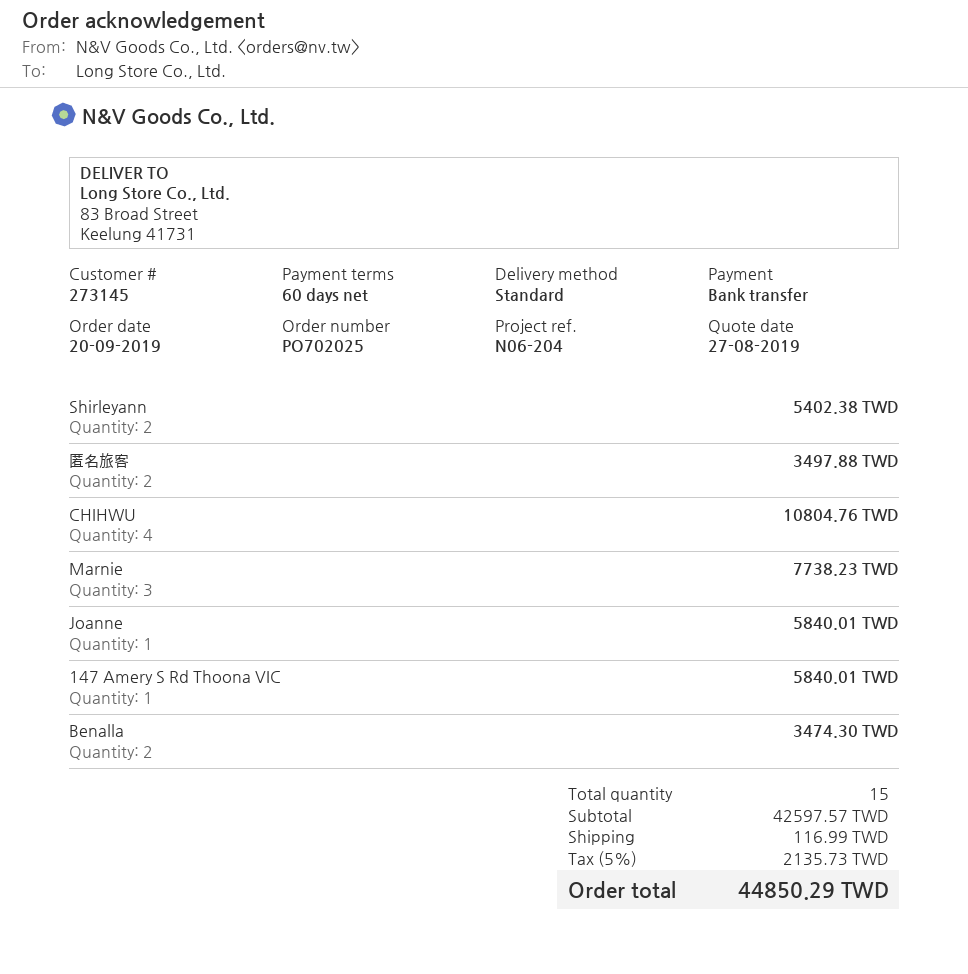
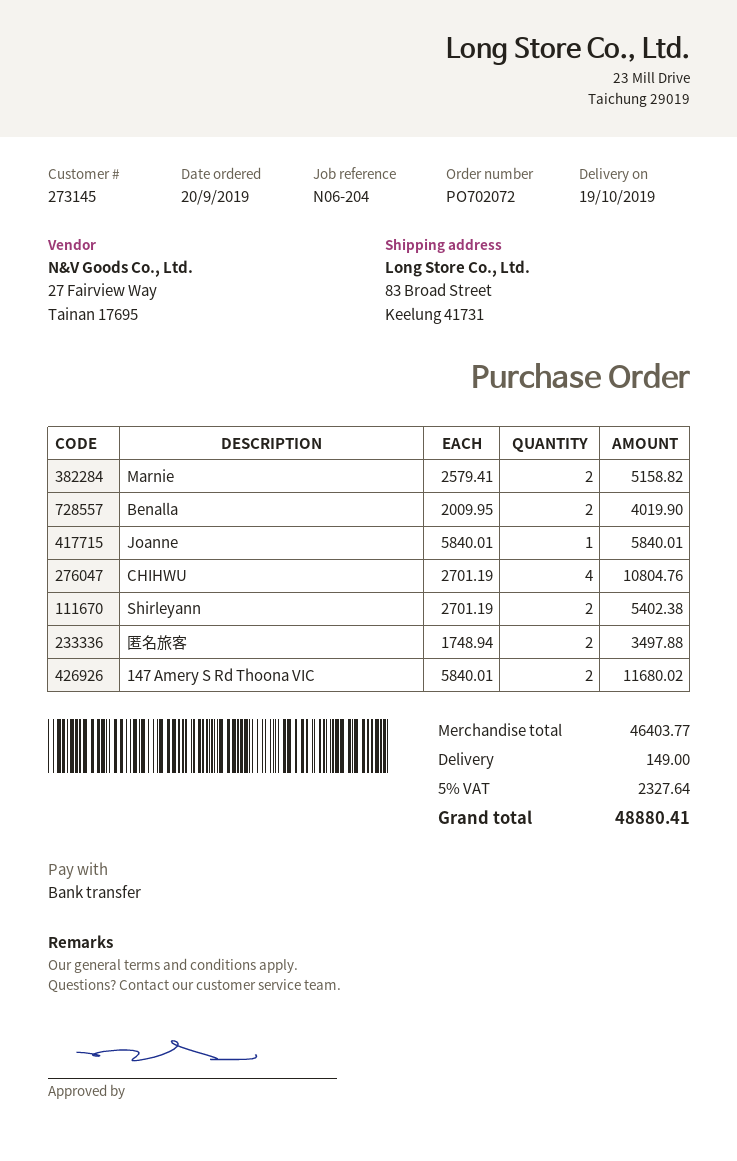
order number: PO702025 -> PO702072
Marnie: 3 for 7738.23 -> 2 for 5158.82
147 Amery S Rd Thoona VIC: 1 for 5840.01 -> 2 for 11680.02
Benalla: 2 for 3474.30 -> 2 for 4019.90
subtotal: 42597.57 -> 46403.77
shipping: 116.99 -> 149.00
tax: 5% = 2135.73 -> 5% = 2327.64
total: 44850.29 -> 48880.41

